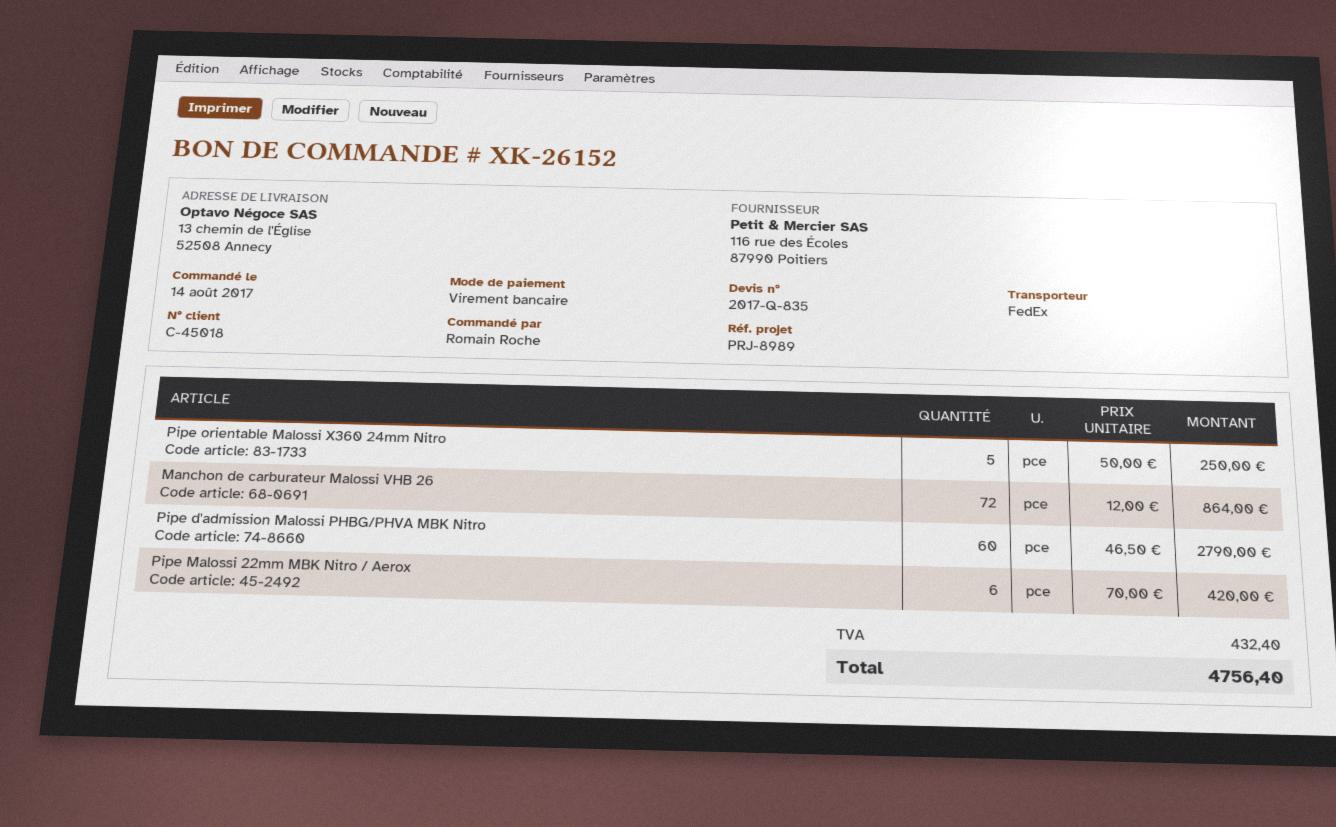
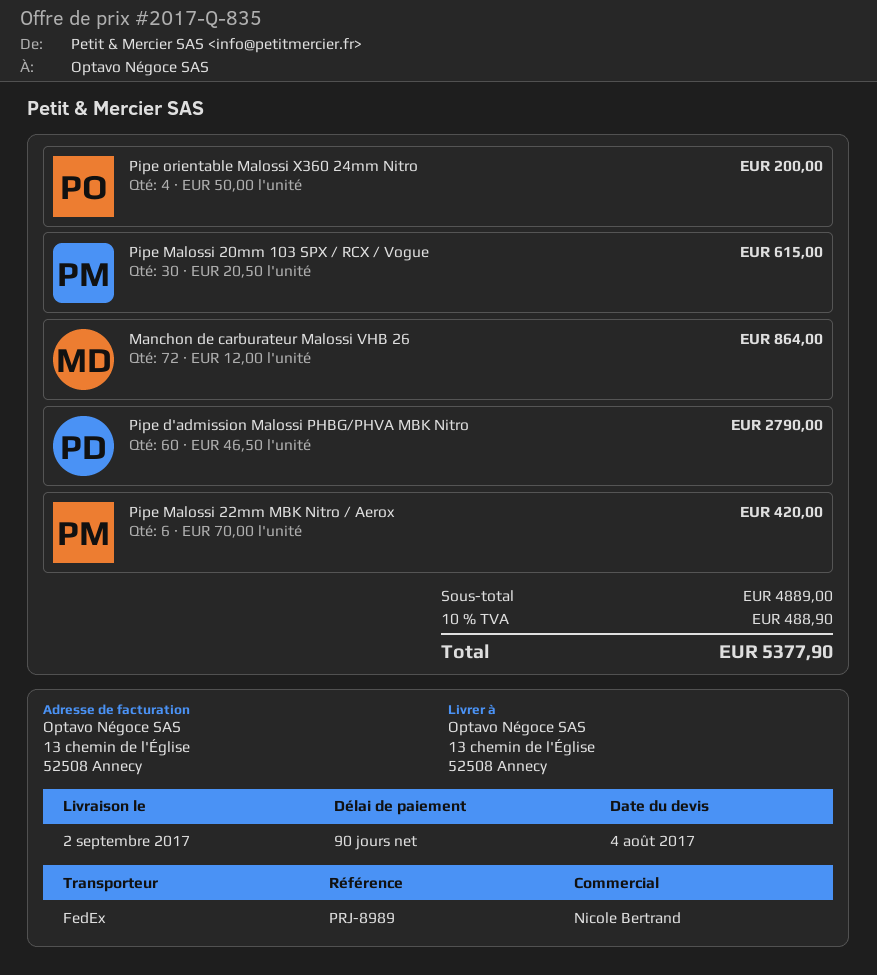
Pipe orientable Malossi X360 24mm Nitro: 5 x 50.00 = 250.00 -> 4 x 50.00 = 200.00
Pipe Malossi 20mm 103 SPX / RCX / Vogue: none -> 30 x 20.50 = 615.00
tax: 432.40 -> 488.90
total: 4756.40 -> 5377.90

